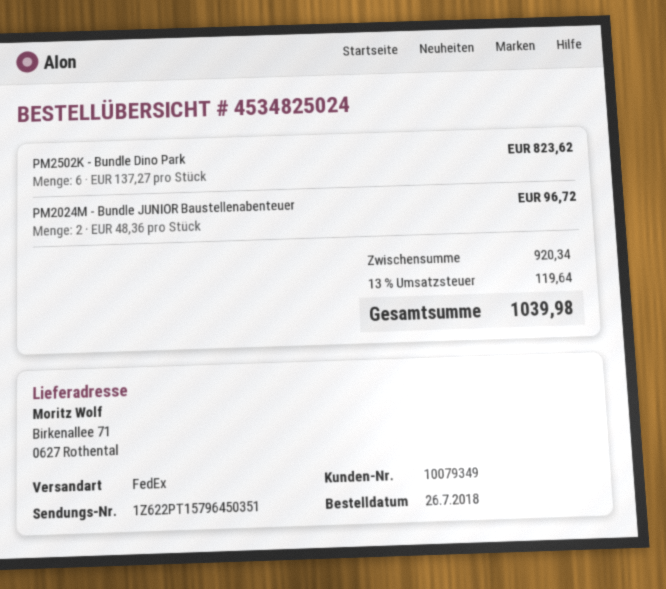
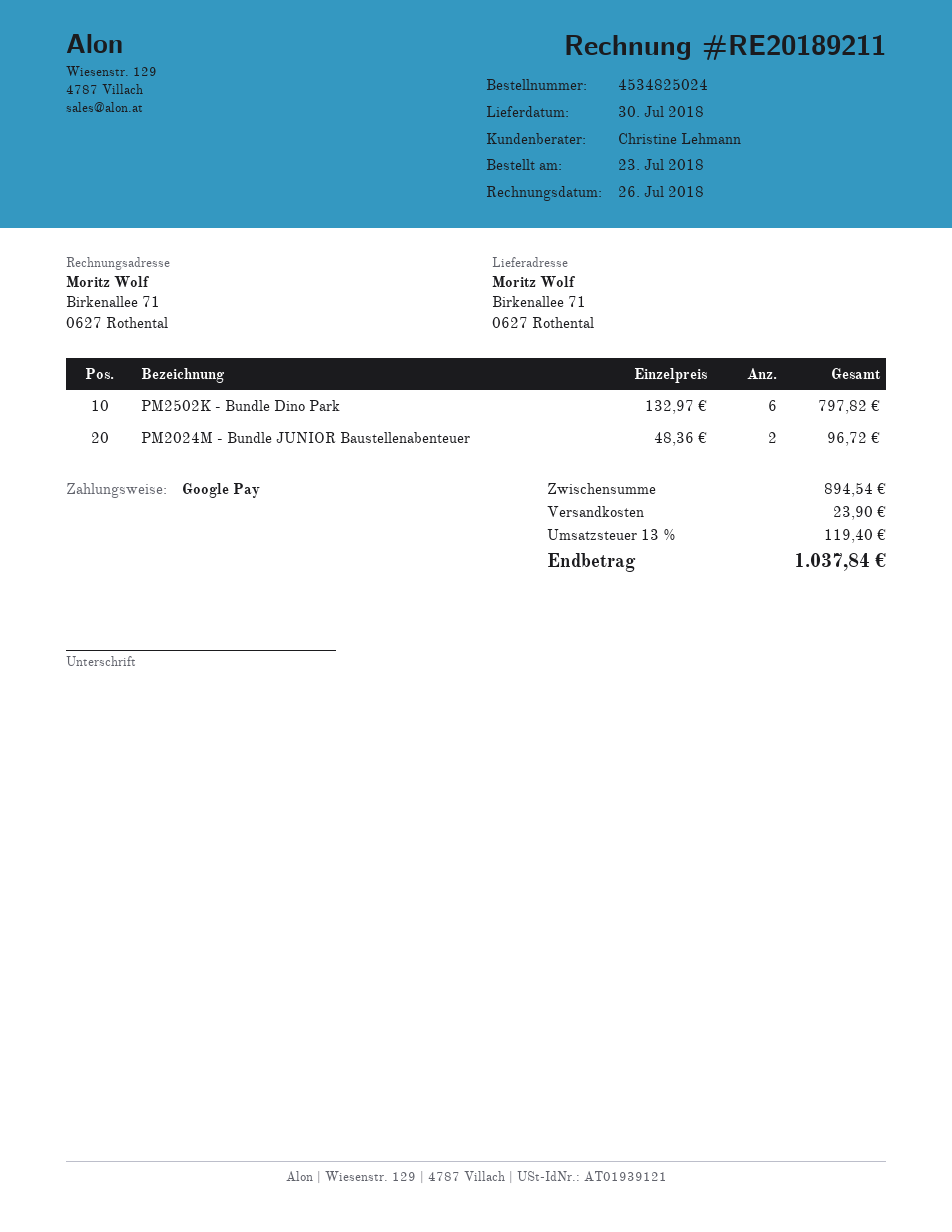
order date: 2018-07-26 -> 2018-07-23
PM2502K - Bundle Dino Park: 6 x 137.27 = 823.62 -> 6 x 132.97 = 797.82
subtotal: 920.34 -> 894.54
shipping: none -> 23.90
tax: 13% = 119.64 -> 13% = 119.40
total: 1039.98 -> 1037.84

